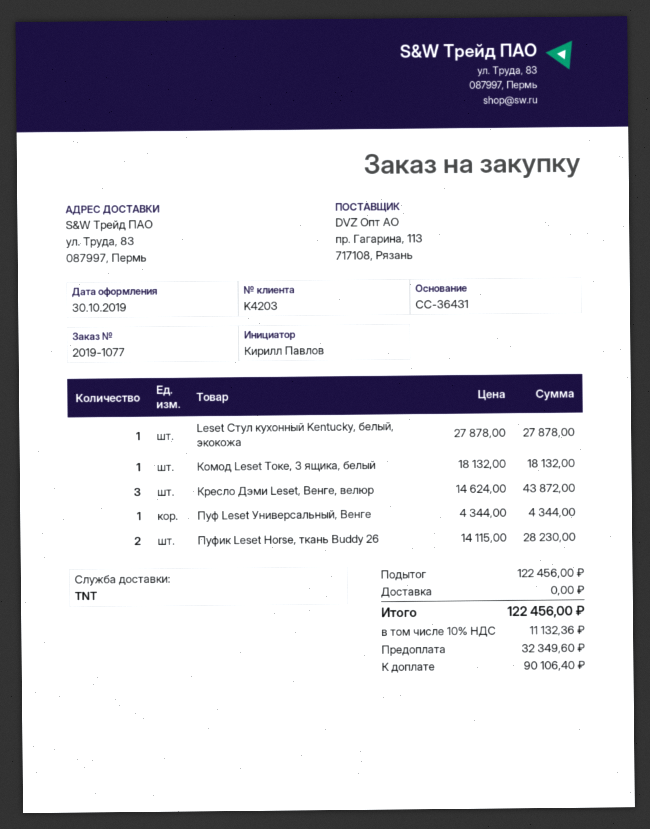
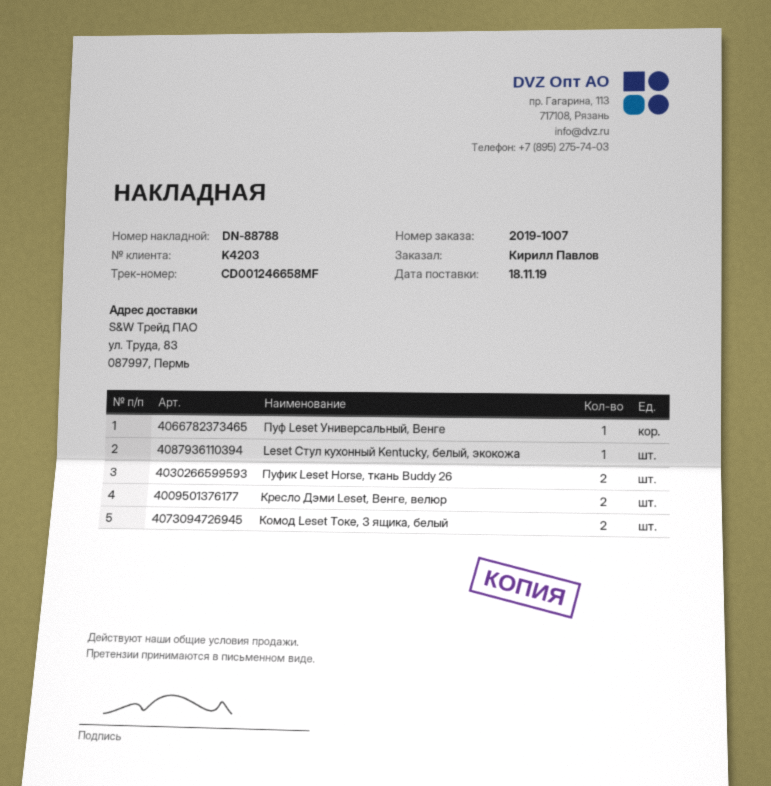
order number: 2019-1077 -> 2019-1007
Комод Leset Токе, 3 ящика, белый: 1 -> 2
Кресло Дэми Leset, Венге, велюр: 3 -> 2

